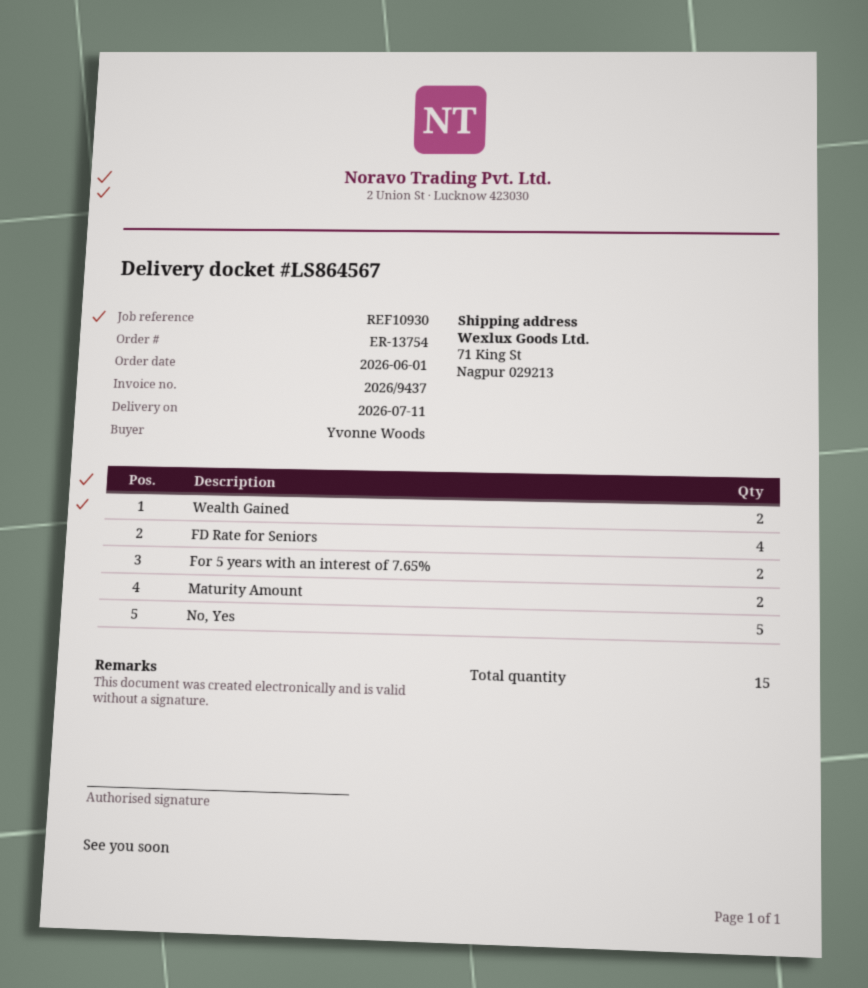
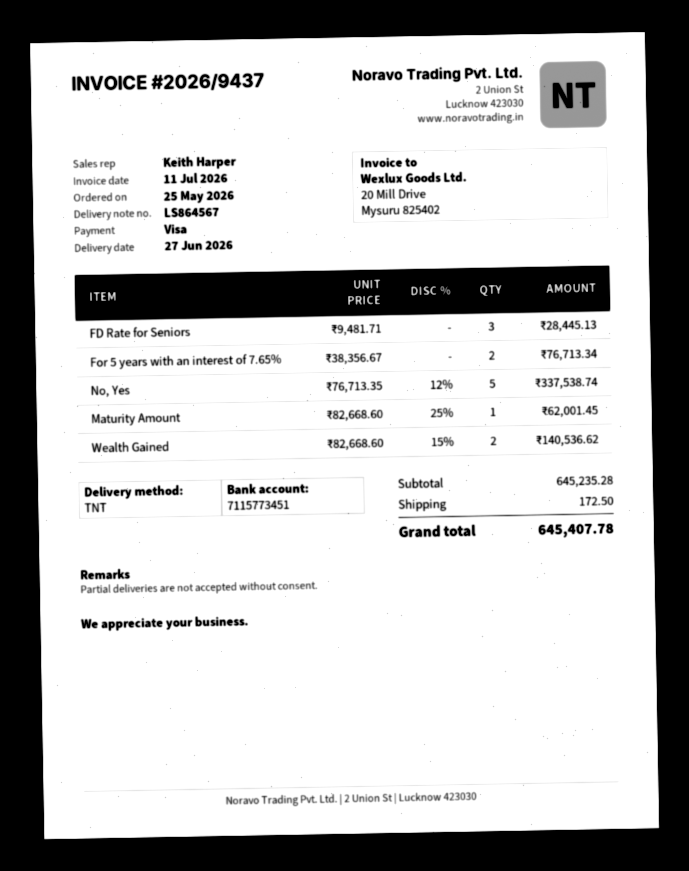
order date: 2026-06-01 -> 2026-05-25
delivery date: 2026-07-11 -> 2026-06-27
FD Rate for Seniors: 4 -> 3
Maturity Amount: 2 -> 1

